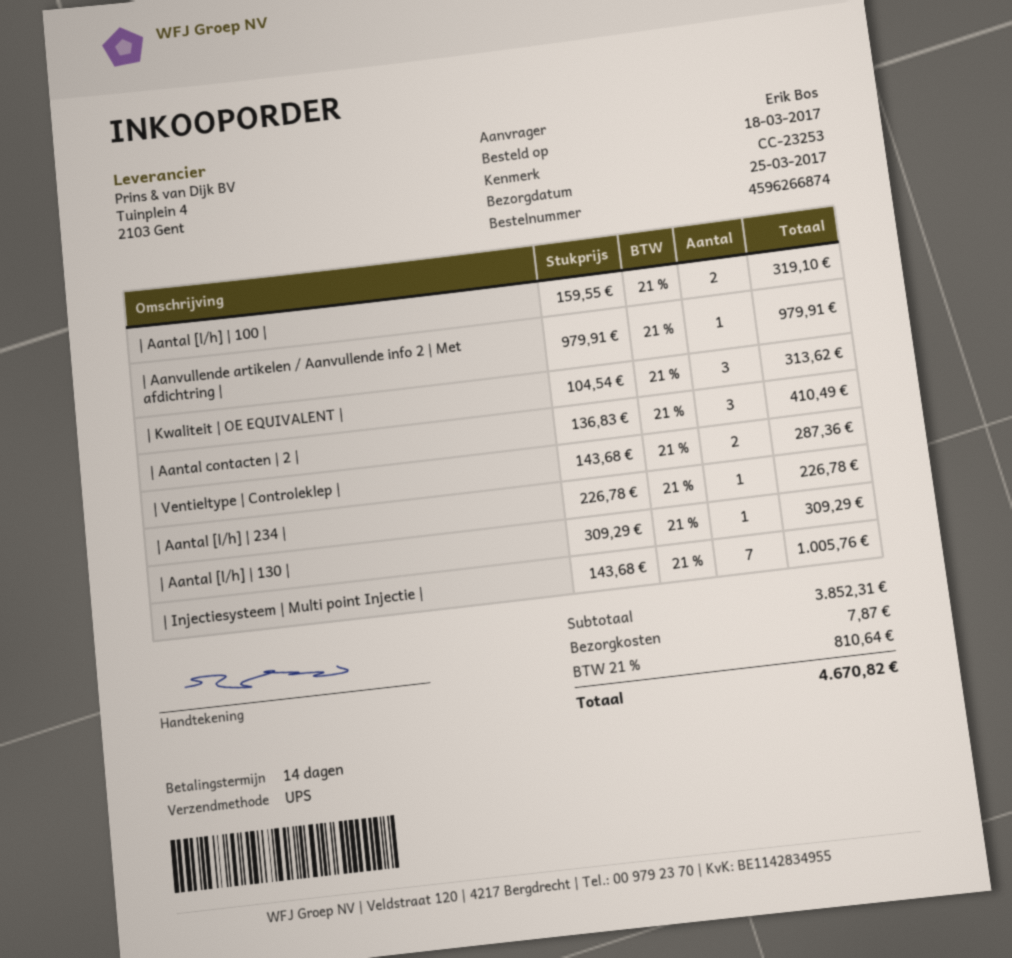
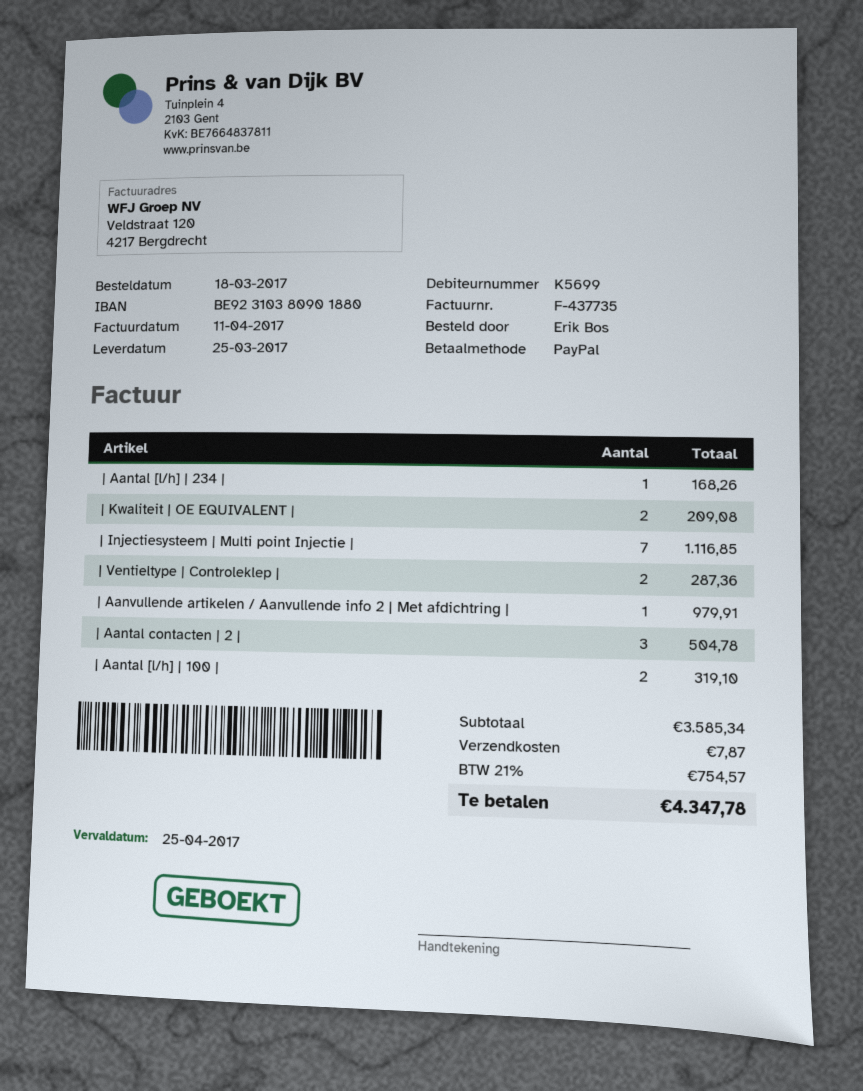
| Kwaliteit | OE EQUIVALENT |: 3 for 313.62 -> 2 for 209.08
| Aantal contacten | 2 |: 3 for 410.49 -> 3 for 504.78
| Aantal [l/h] | 234 |: 1 for 226.78 -> 1 for 168.26
| Aantal [l/h] | 130 |: 1 for 309.29 -> none
| Injectiesysteem | Multi point Injectie |: 7 for 1005.76 -> 7 for 1116.85
subtotal: 3852.31 -> 3585.34
tax: 21% = 810.64 -> 21% = 754.57
total: 4670.82 -> 4347.78

